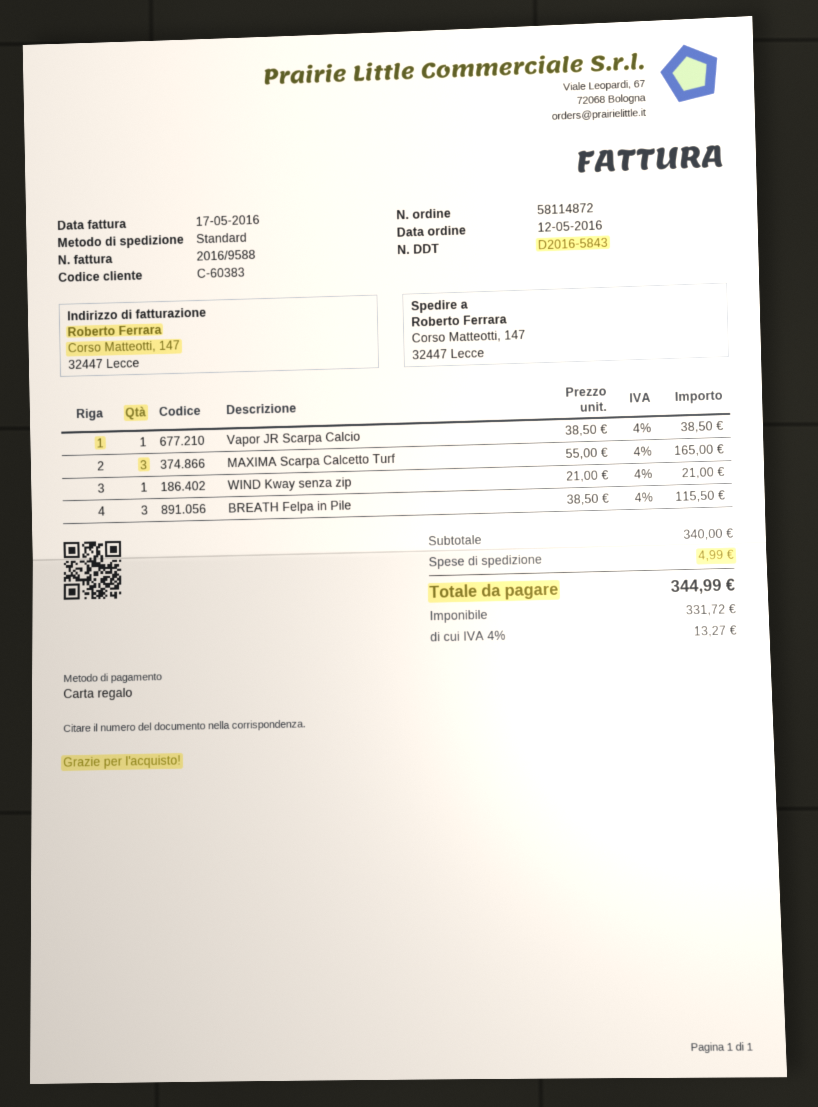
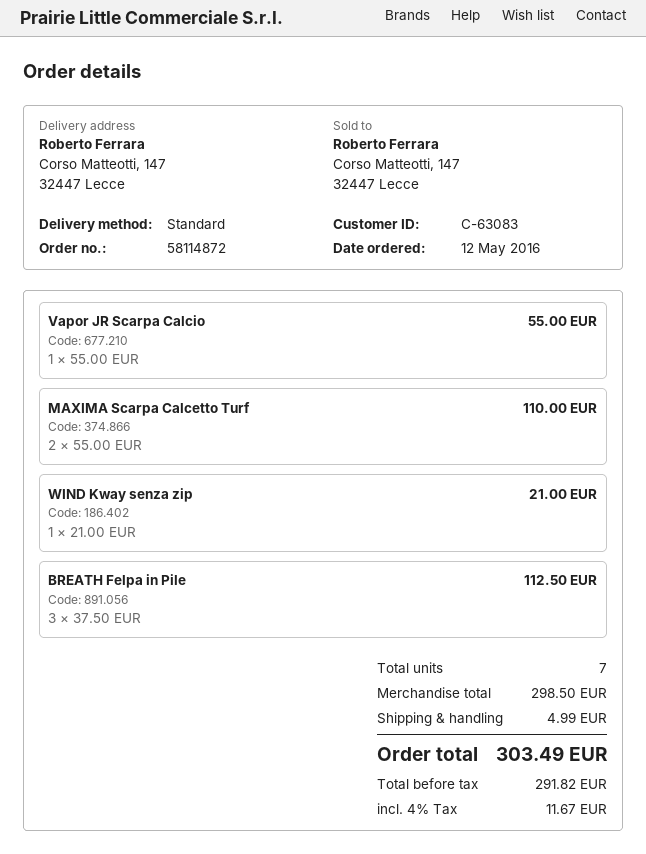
customer number: C-60383 -> C-63083
Vapor JR Scarpa Calcio: 1 x 38.50 = 38.50 -> 1 x 55.00 = 55.00
MAXIMA Scarpa Calcetto Turf: 3 x 55.00 = 165.00 -> 2 x 55.00 = 110.00
BREATH Felpa in Pile: 3 x 38.50 = 115.50 -> 3 x 37.50 = 112.50
subtotal: 340.00 -> 298.50
net: 331.72 -> 291.82
tax: 4% = 13.27 -> 4% = 11.67
total: 344.99 -> 303.49

